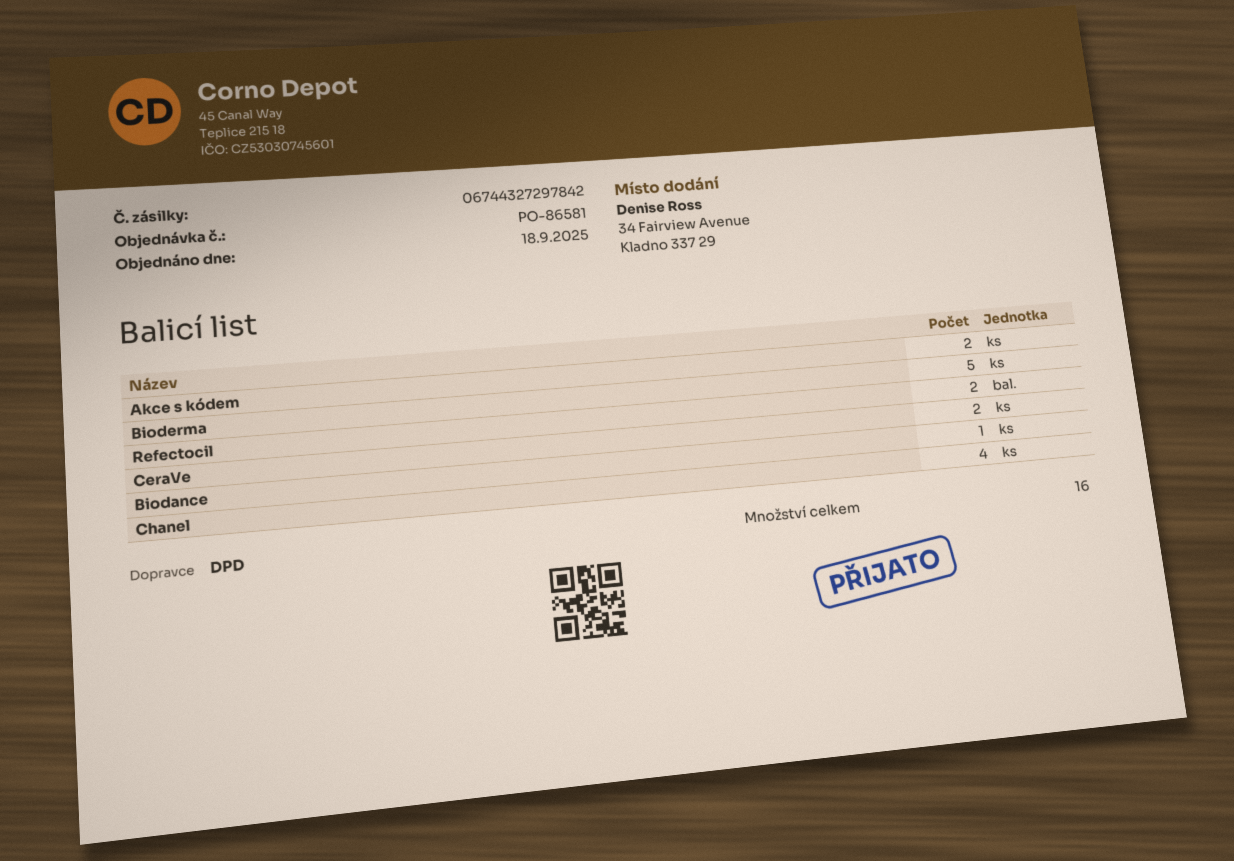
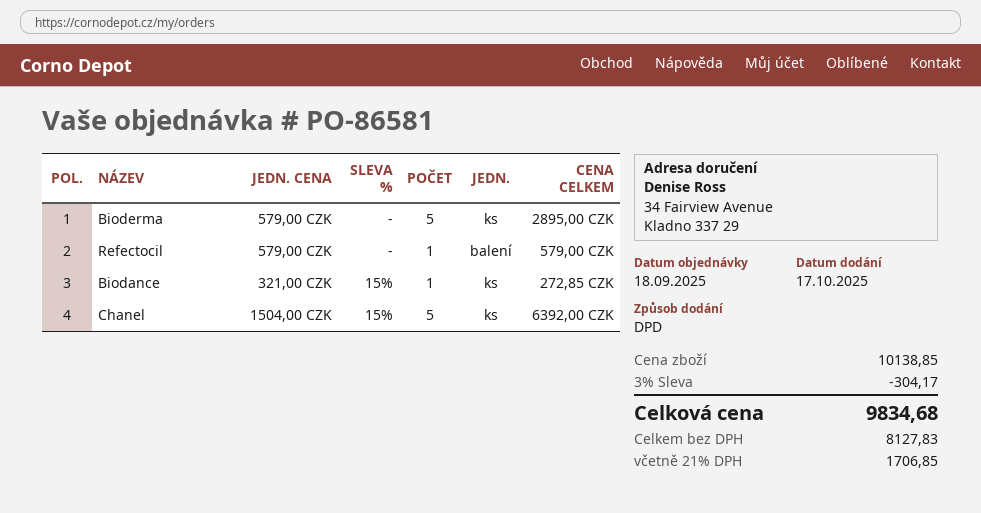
Akce s kódem: 2 -> none
Refectocil: 2 -> 1
CeraVe: 2 -> none
Chanel: 4 -> 5

